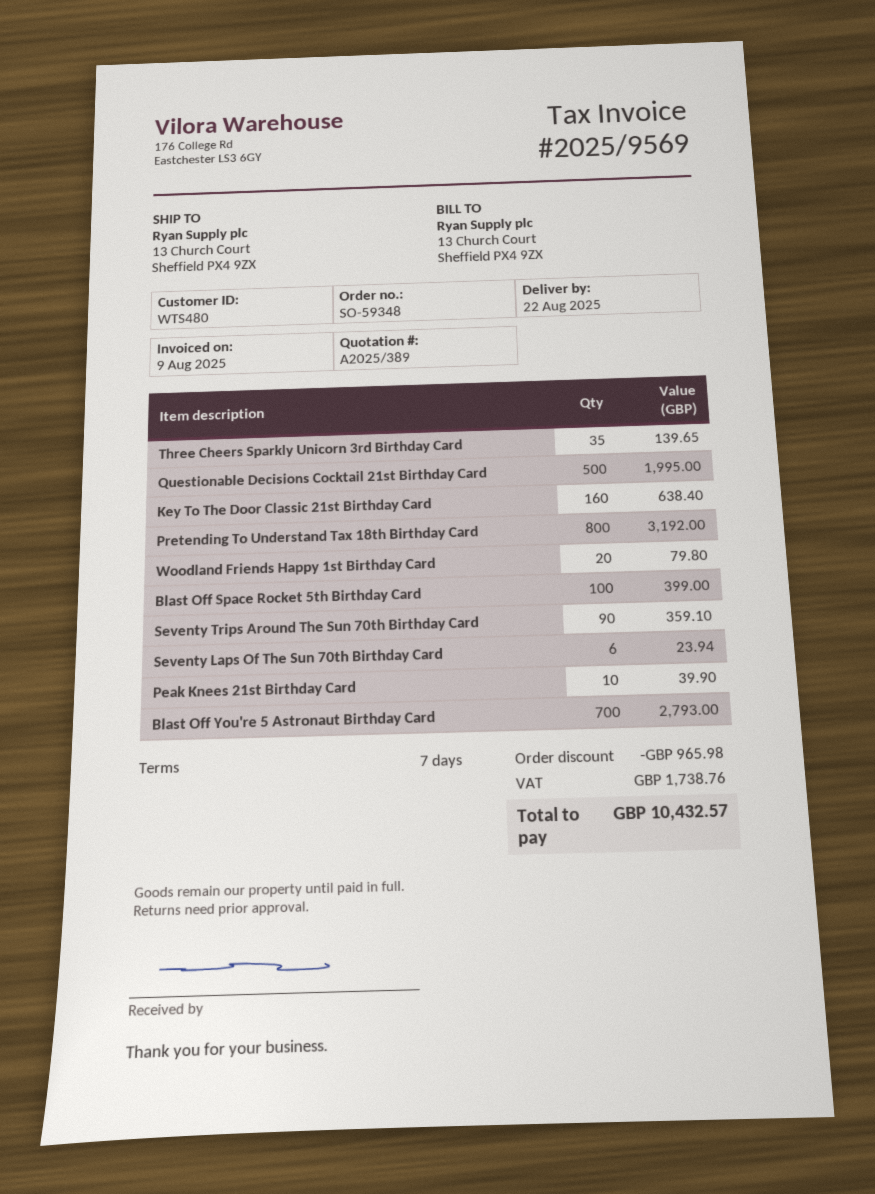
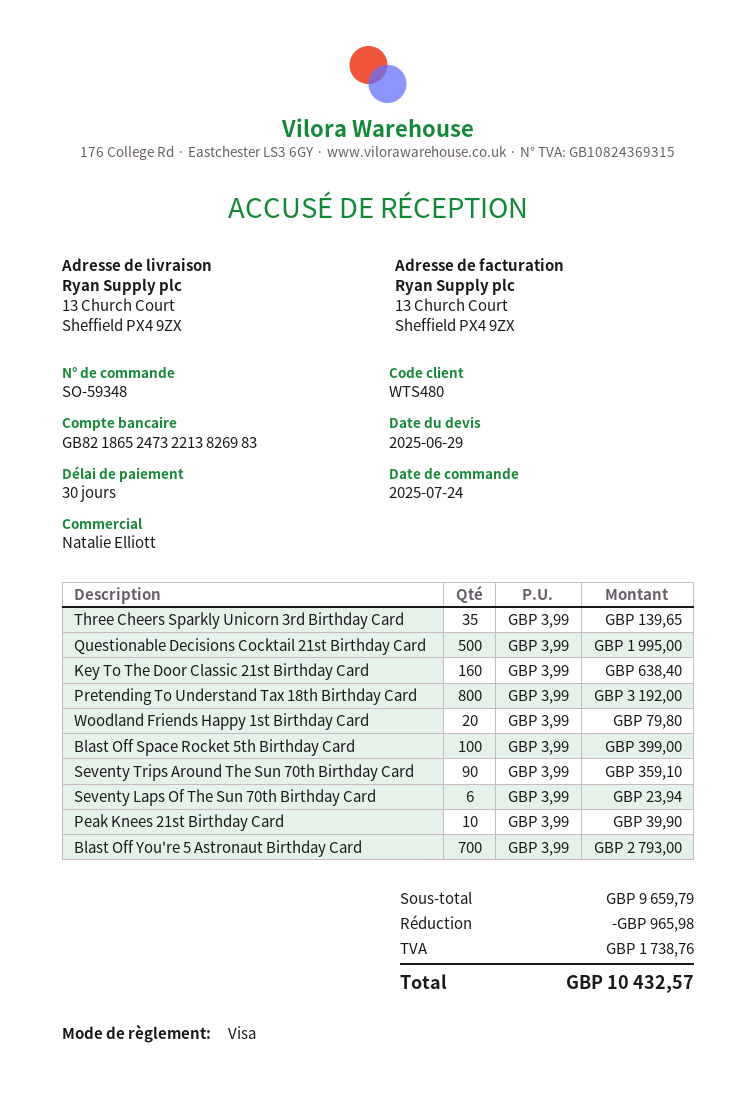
payment terms: 7 days -> 30 days

